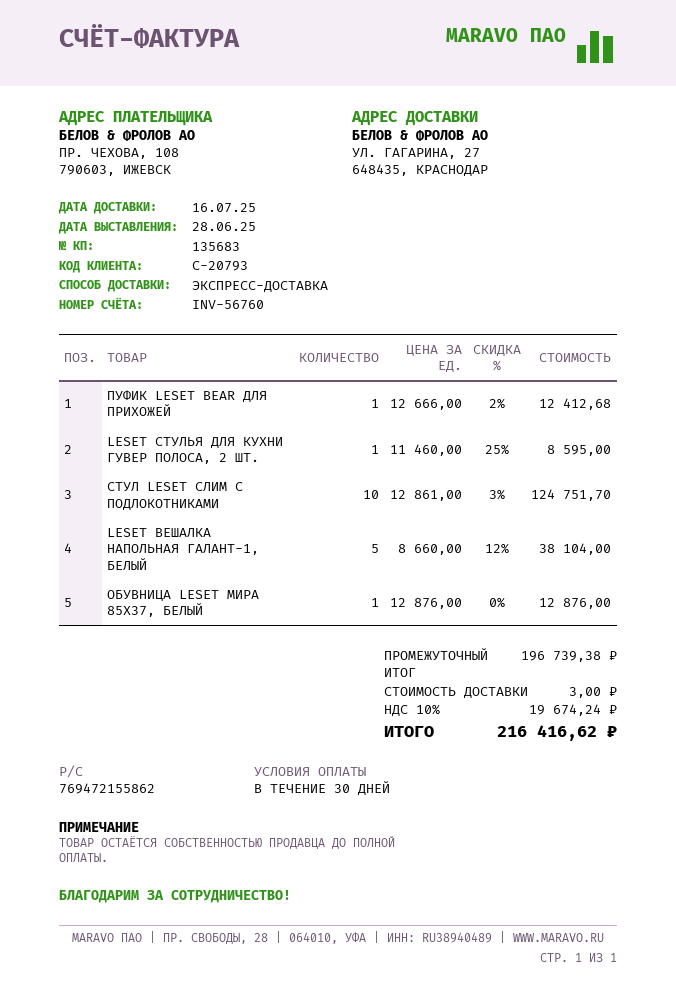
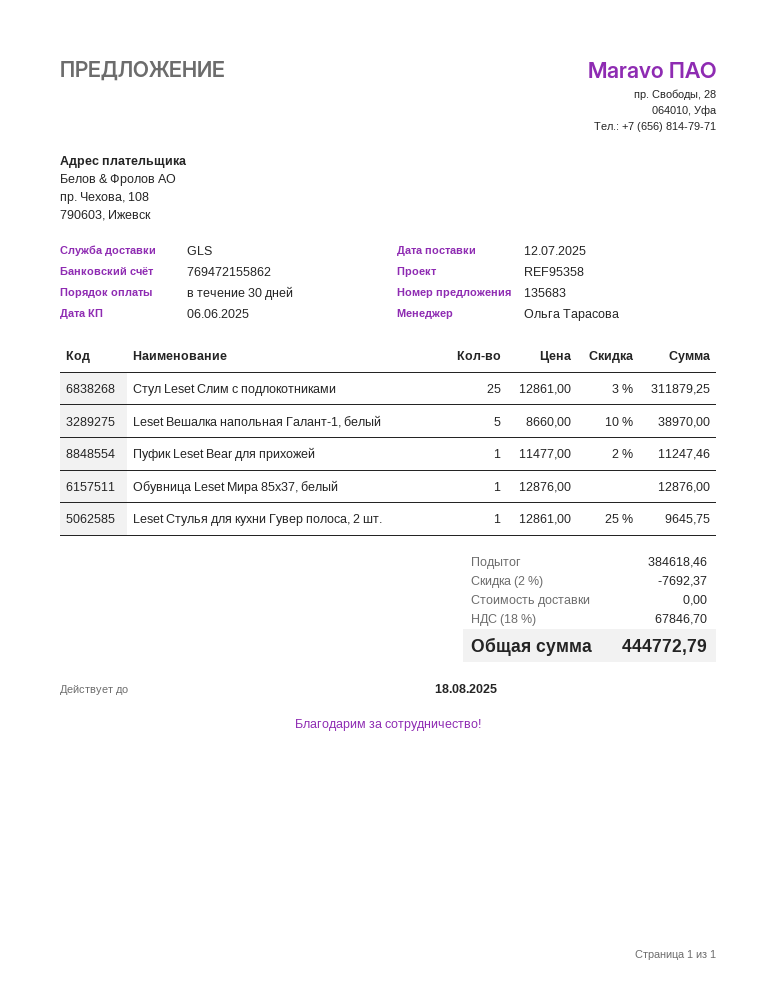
delivery date: 2025-07-16 -> 2025-07-12
shipping method: express -> GLS
ПУФИК LESET BEAR ДЛЯ ПРИХОЖЕЙ: 1 x 12666.00 - 2% = 12412.68 -> 1 x 11477.00 - 2% = 11247.46
LESET СТУЛЬЯ ДЛЯ КУХНИ ГУВЕР ПОЛОСА, 2 ШТ.: 1 x 11460.00 - 25% = 8595.00 -> 1 x 12861.00 - 25% = 9645.75
СТУЛ LESET СЛИМ С ПОДЛОКОТНИКАМИ: 10 x 12861.00 - 3% = 124751.70 -> 25 x 12861.00 - 3% = 311879.25
LESET ВЕШАЛКА НАПОЛЬНАЯ ГАЛАНТ-1, БЕЛЫЙ: 5 x 8660.00 - 12% = 38104.00 -> 5 x 8660.00 - 10% = 38970.00
subtotal: 196739.38 -> 384618.46
discount: none -> 2% = 7692.37
shipping: 3.00 -> 0.00
tax: 10% = 19674.24 -> 18% = 67846.70
total: 216416.62 -> 444772.79

